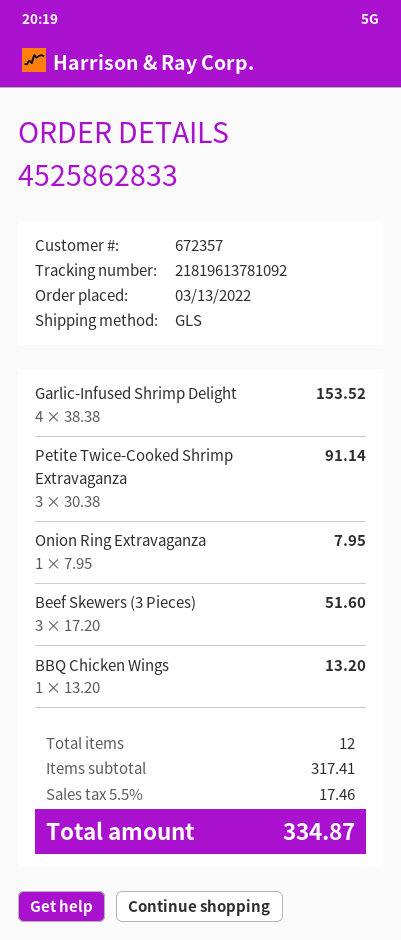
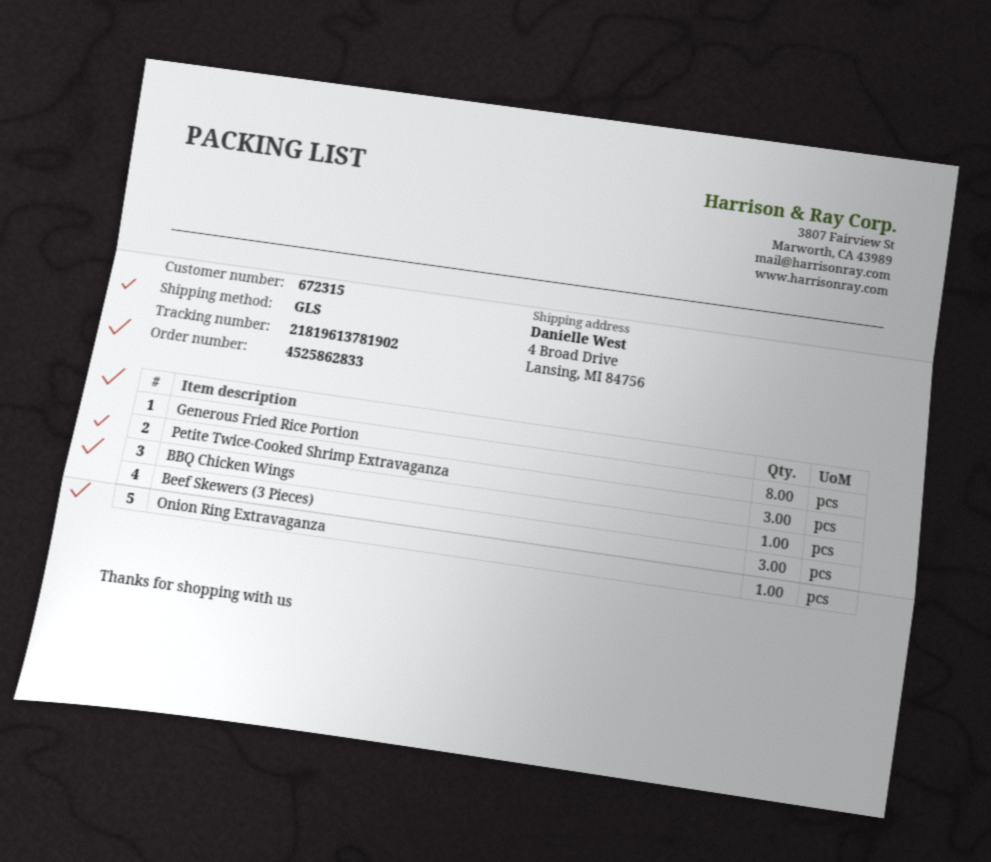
customer number: 672357 -> 672315
tracking number: 21819613781092 -> 21819613781902
Garlic-Infused Shrimp Delight: 4 -> none
Generous Fried Rice Portion: none -> 8

